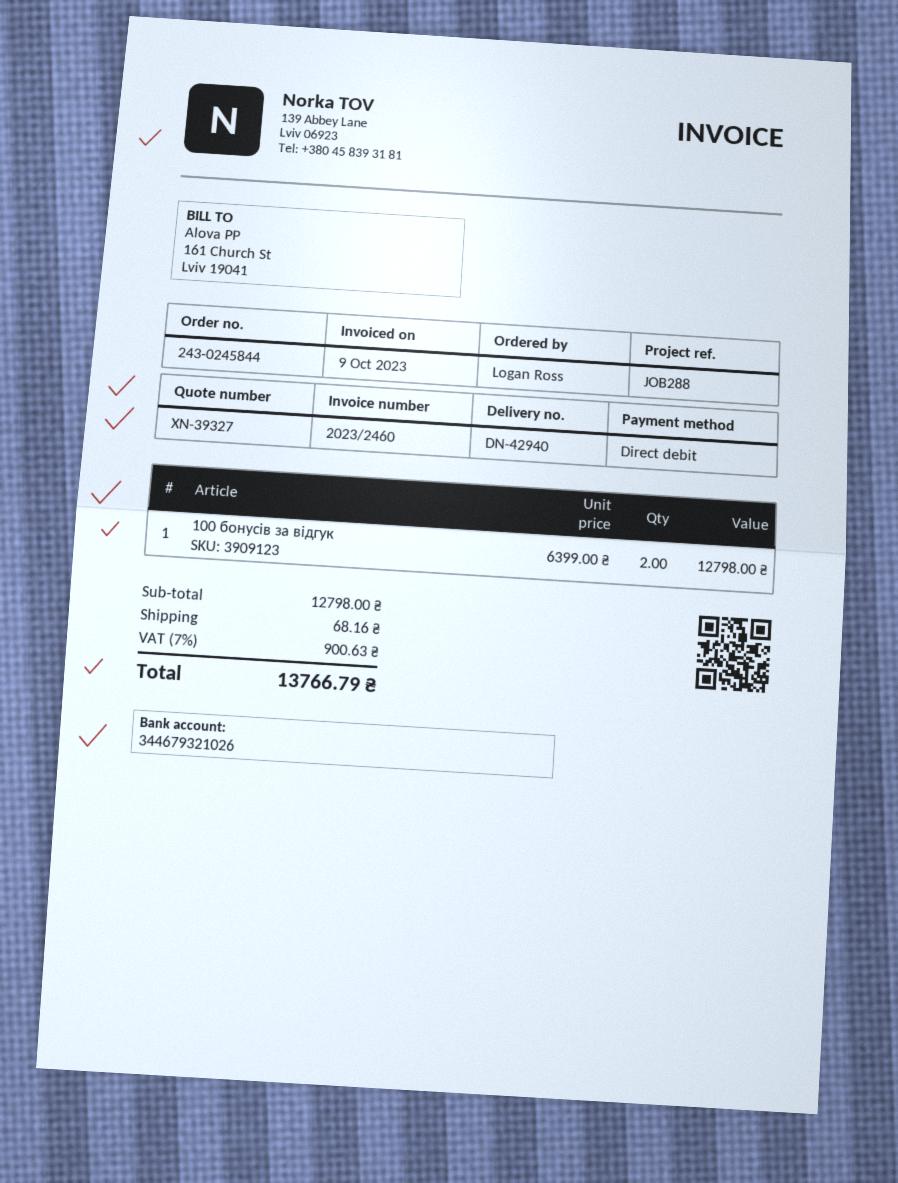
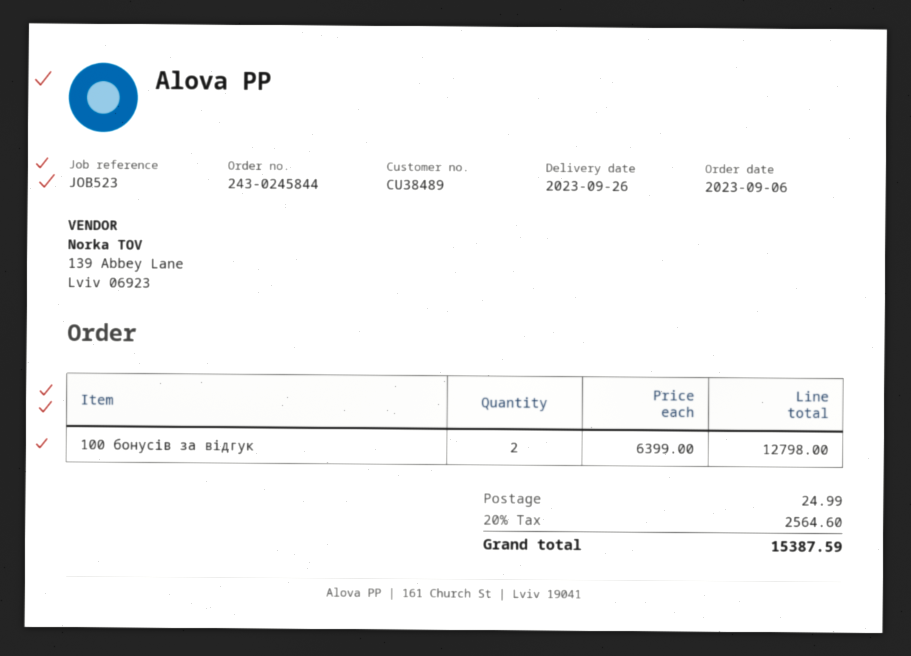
reference: JOB288 -> JOB523
shipping: 68.16 -> 24.99
tax: 7% = 900.63 -> 20% = 2564.60
total: 13766.79 -> 15387.59

